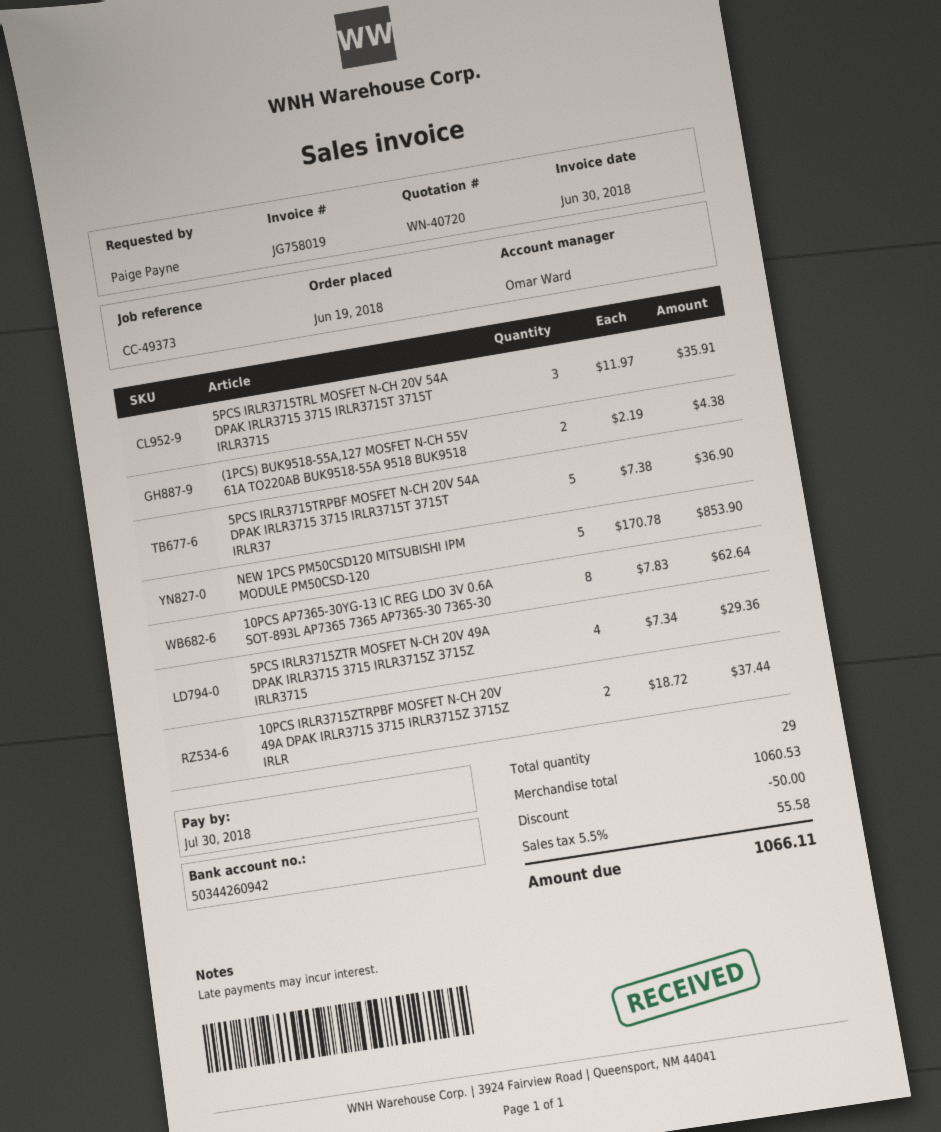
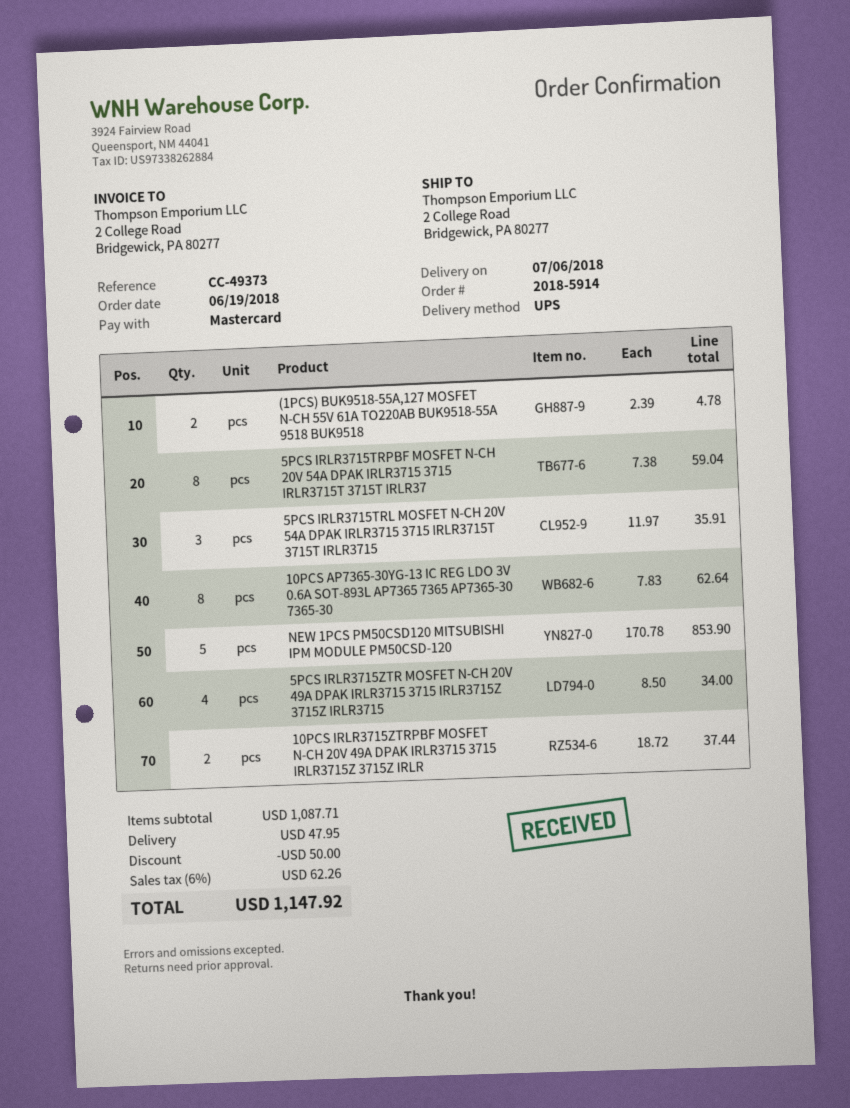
(1PCS) BUK9518-55A,127 MOSFET N-CH 55V 61A TO220AB BUK9518-55A 9518 BUK9518: 2 x 2.19 = 4.38 -> 2 x 2.39 = 4.78
5PCS IRLR3715TRPBF MOSFET N-CH 20V 54A DPAK IRLR3715 3715 IRLR3715T 3715T IRLR37: 5 x 7.38 = 36.90 -> 8 x 7.38 = 59.04
5PCS IRLR3715ZTR MOSFET N-CH 20V 49A DPAK IRLR3715 3715 IRLR3715Z 3715Z IRLR3715: 4 x 7.34 = 29.36 -> 4 x 8.50 = 34.00
subtotal: 1060.53 -> 1087.71
shipping: none -> 47.95
tax: 5.5% = 55.58 -> 6% = 62.26
total: 1066.11 -> 1147.92

